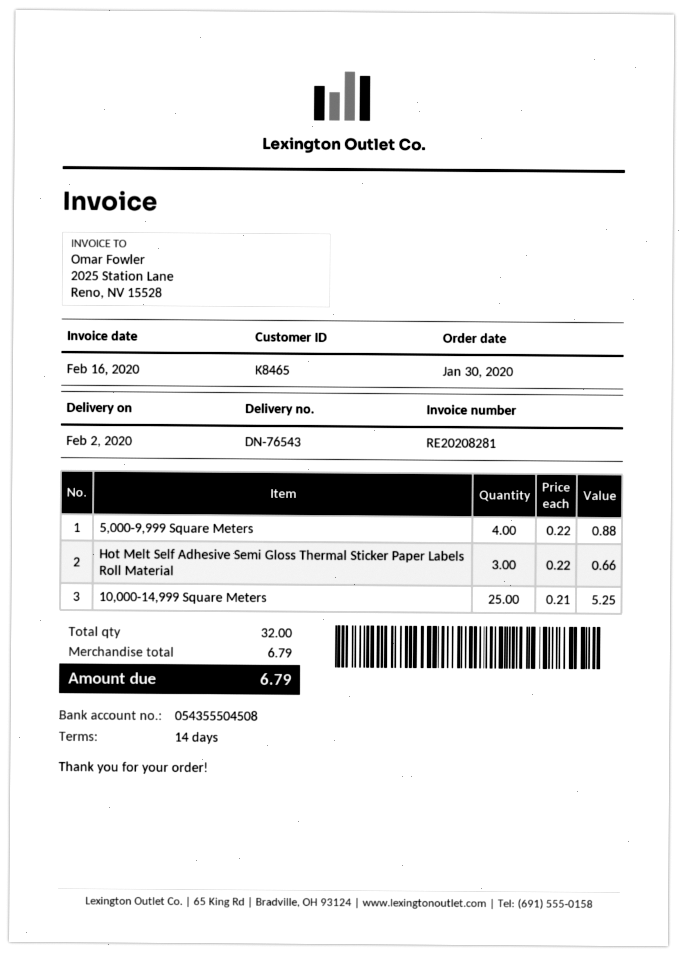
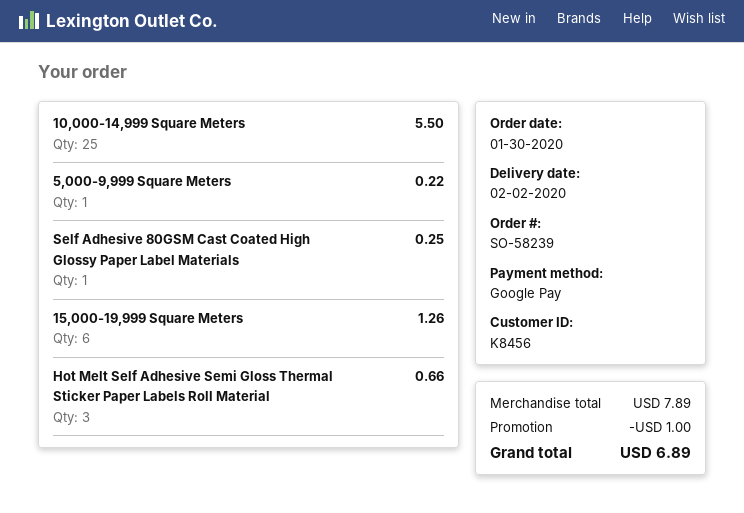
customer number: K8465 -> K8456
5,000-9,999 Square Meters: 4 for 0.88 -> 1 for 0.22
10,000-14,999 Square Meters: 25 for 5.25 -> 25 for 5.50
Self Adhesive 80GSM Cast Coated High Glossy Paper Label Materials: none -> 1 for 0.25
15,000-19,999 Square Meters: none -> 6 for 1.26
subtotal: 6.79 -> 7.89
discount: none -> 1.00
total: 6.79 -> 6.89

